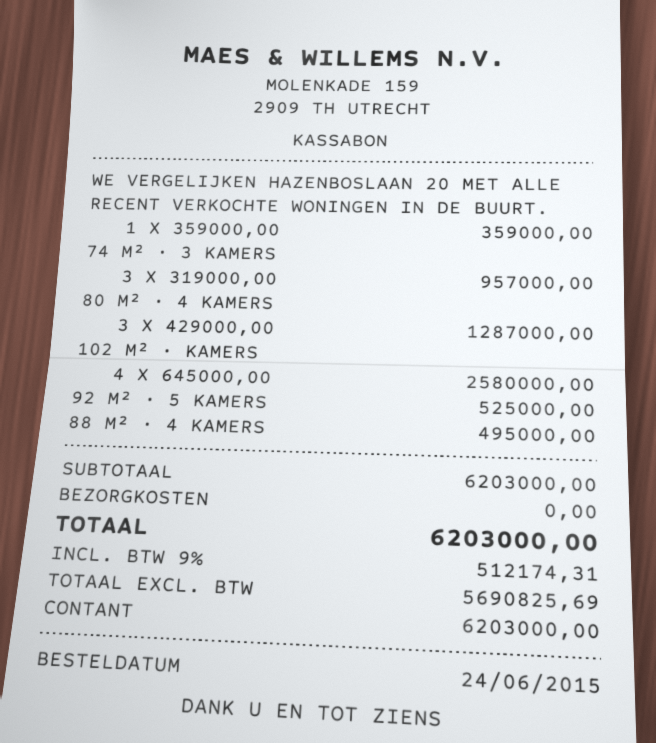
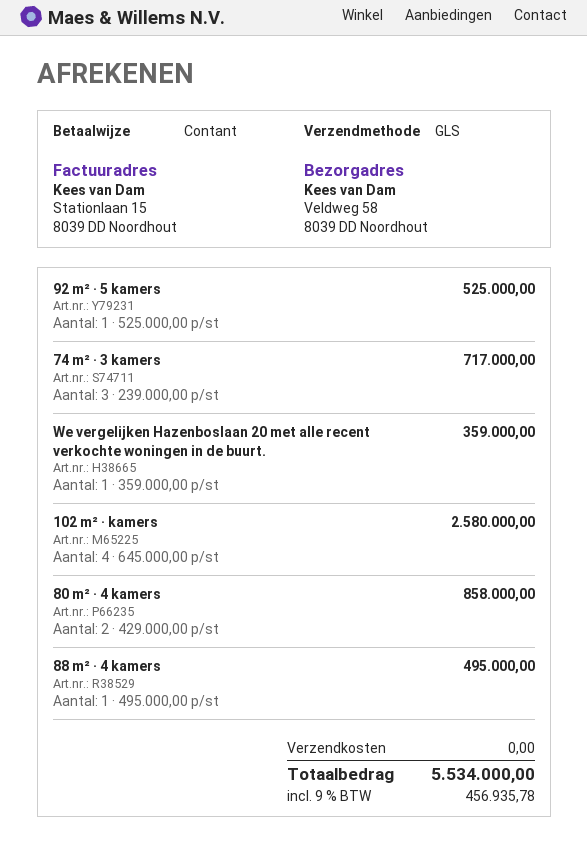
74 M² · 3 KAMERS: 3 x 319000.00 = 957000.00 -> 3 x 239000.00 = 717000.00
80 M² · 4 KAMERS: 3 x 429000.00 = 1287000.00 -> 2 x 429000.00 = 858000.00
tax: 9% = 512174.31 -> 9% = 456935.78
total: 6203000.00 -> 5534000.00

